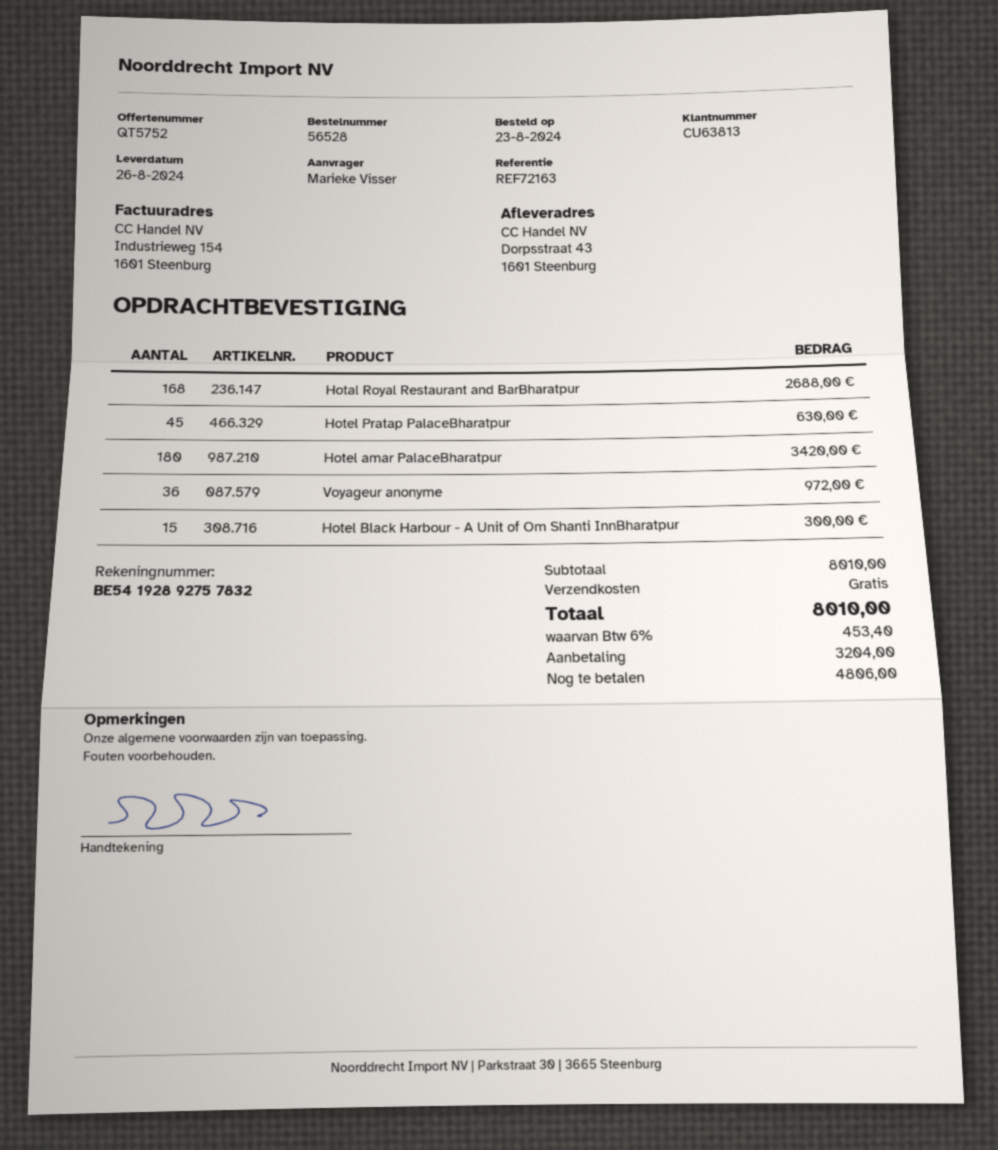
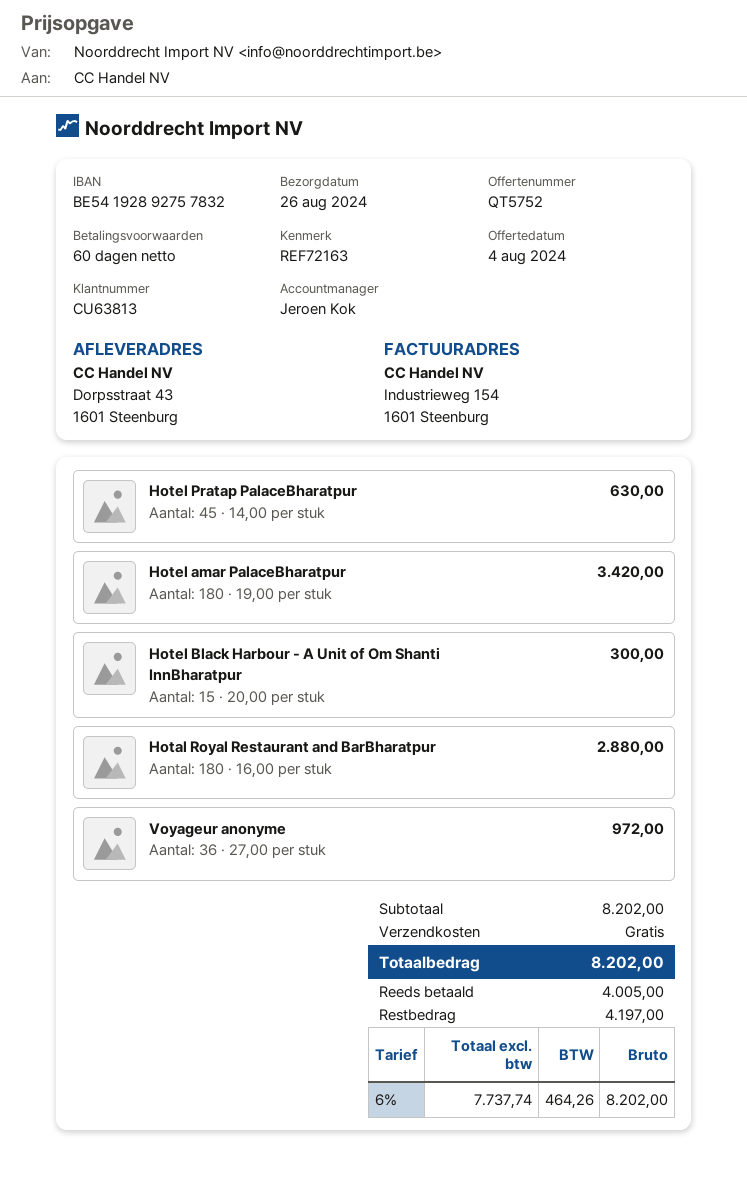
Hotal Royal Restaurant and BarBharatpur: 168 for 2688.00 -> 180 for 2880.00
subtotal: 8010.00 -> 8202.00
tax: 6% = 453.40 -> 6% = 464.26
total: 8010.00 -> 8202.00
deposit: 3204.00 -> 4005.00
balance: 4806.00 -> 4197.00

